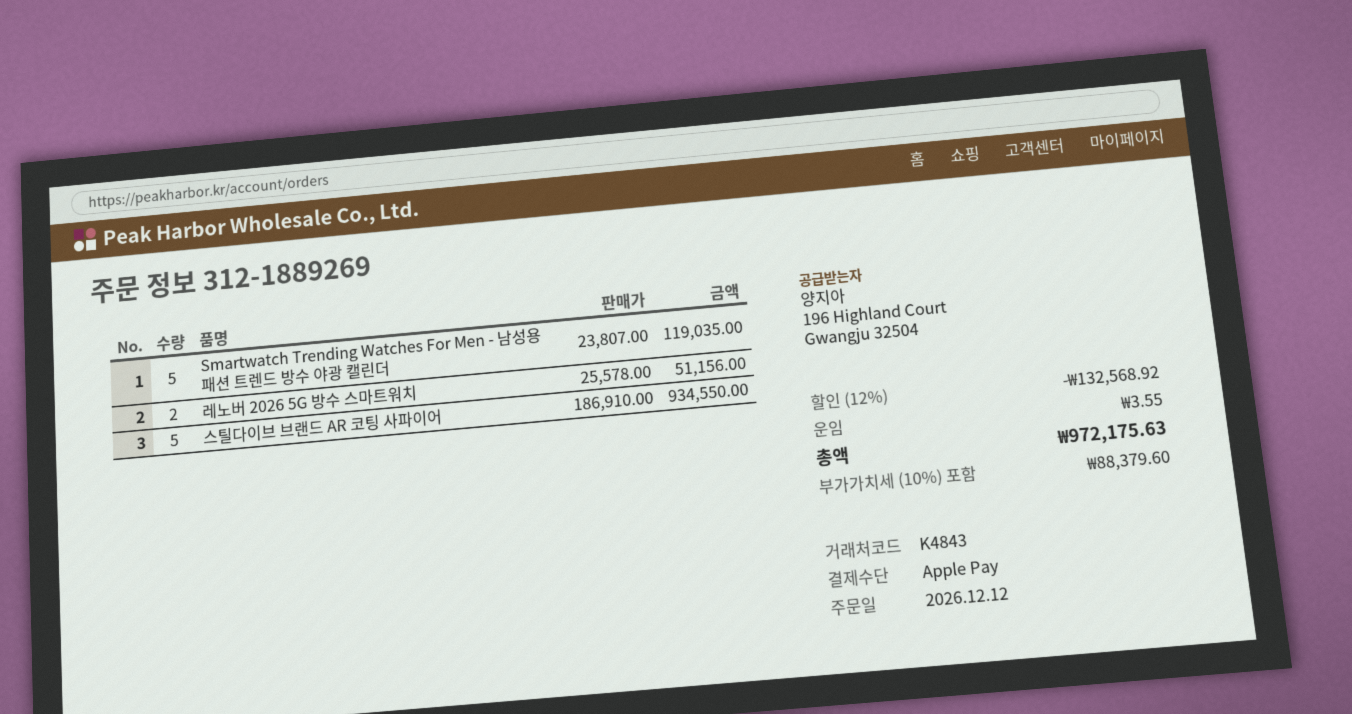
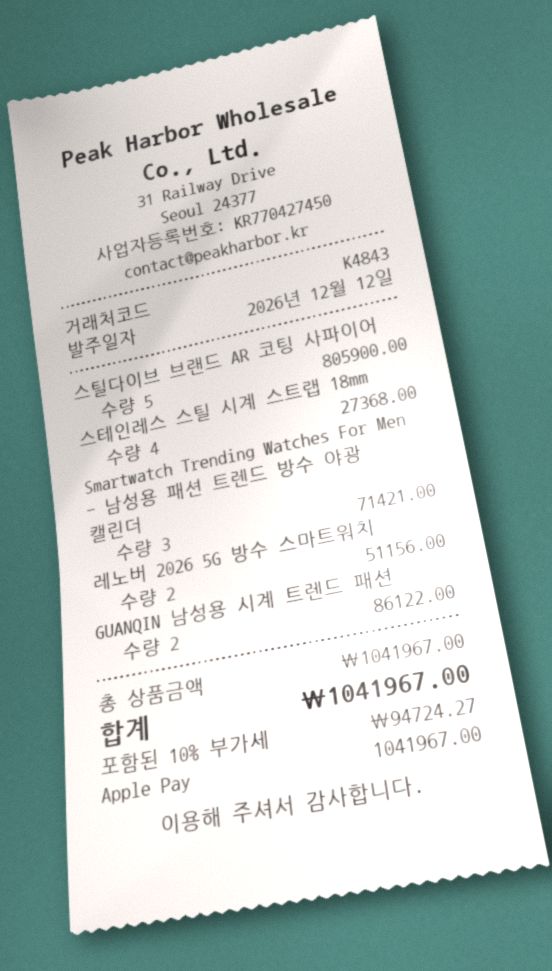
Smartwatch Trending Watches For Men - 남성용 패션 트렌드 방수 야광 캘린더: 5 for 119035.00 -> 3 for 71421.00
스틸다이브 브랜드 AR 코팅 사파이어: 5 for 934550.00 -> 5 for 805900.00
스테인레스 스틸 시계 스트랩 18mm: none -> 4 for 27368.00
GUANQIN 남성용 시계 트렌드 패션: none -> 2 for 86122.00
discount: 12% = 132568.92 -> none
shipping: 3.55 -> none
tax: 10% = 88379.60 -> 10% = 94724.27
total: 972175.63 -> 1041967.00

